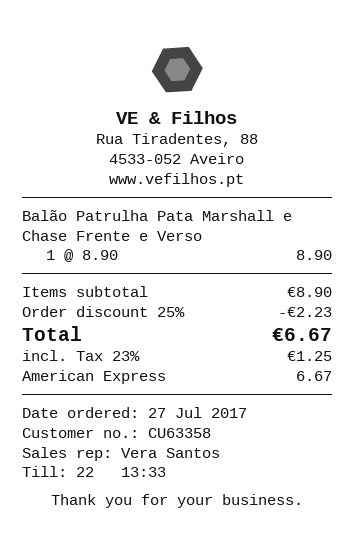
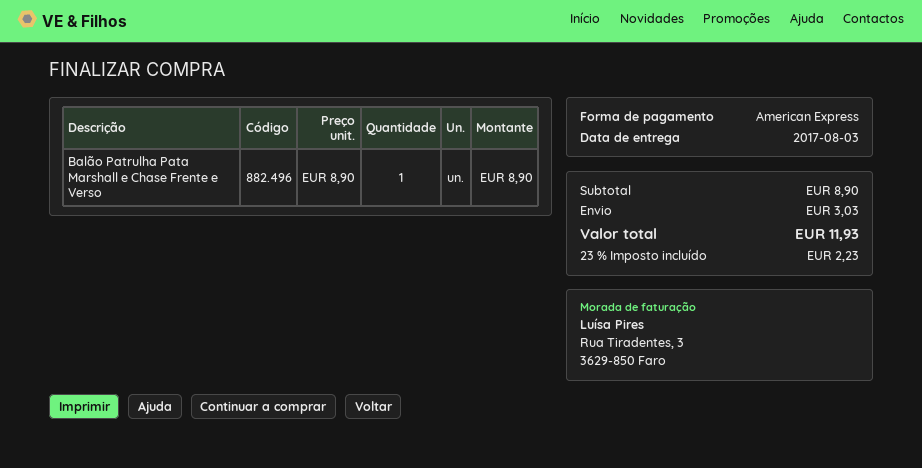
discount: 25% = 2.23 -> none
shipping: none -> 3.03
tax: 23% = 1.25 -> 23% = 2.23
total: 6.67 -> 11.93

